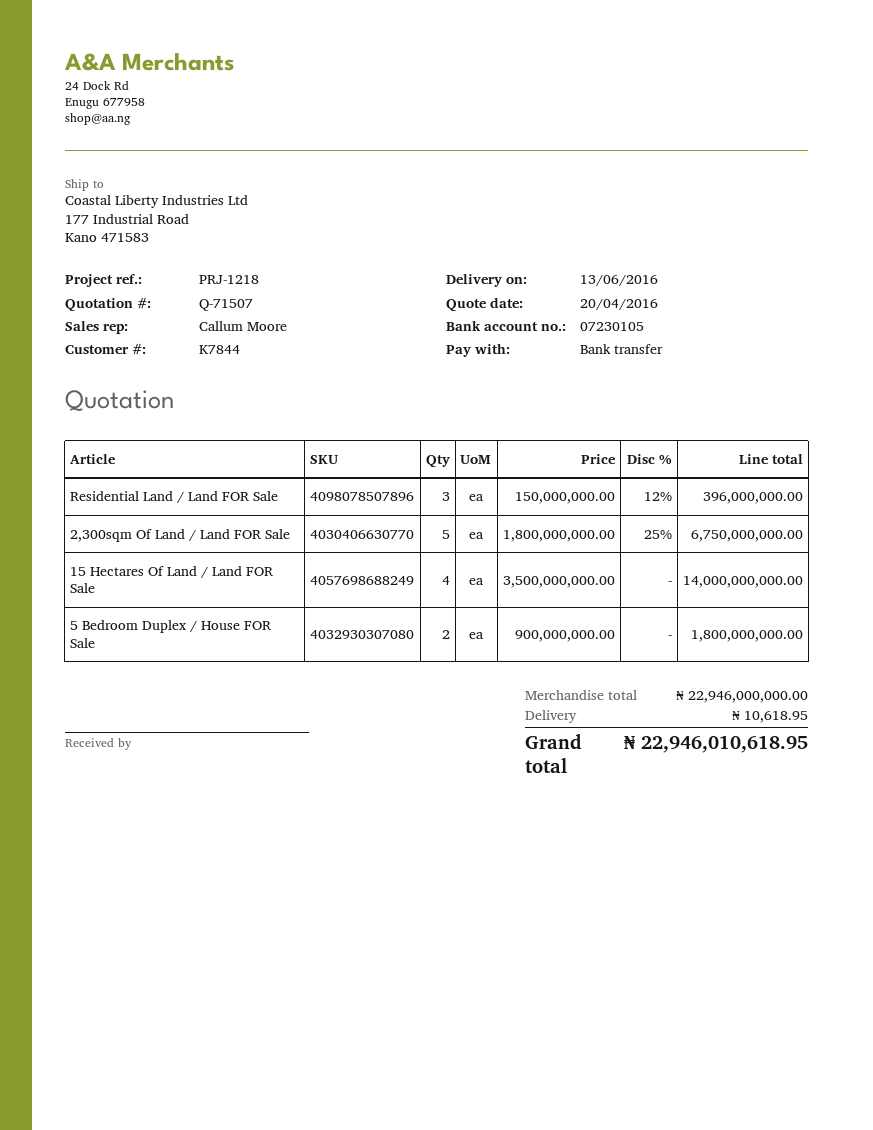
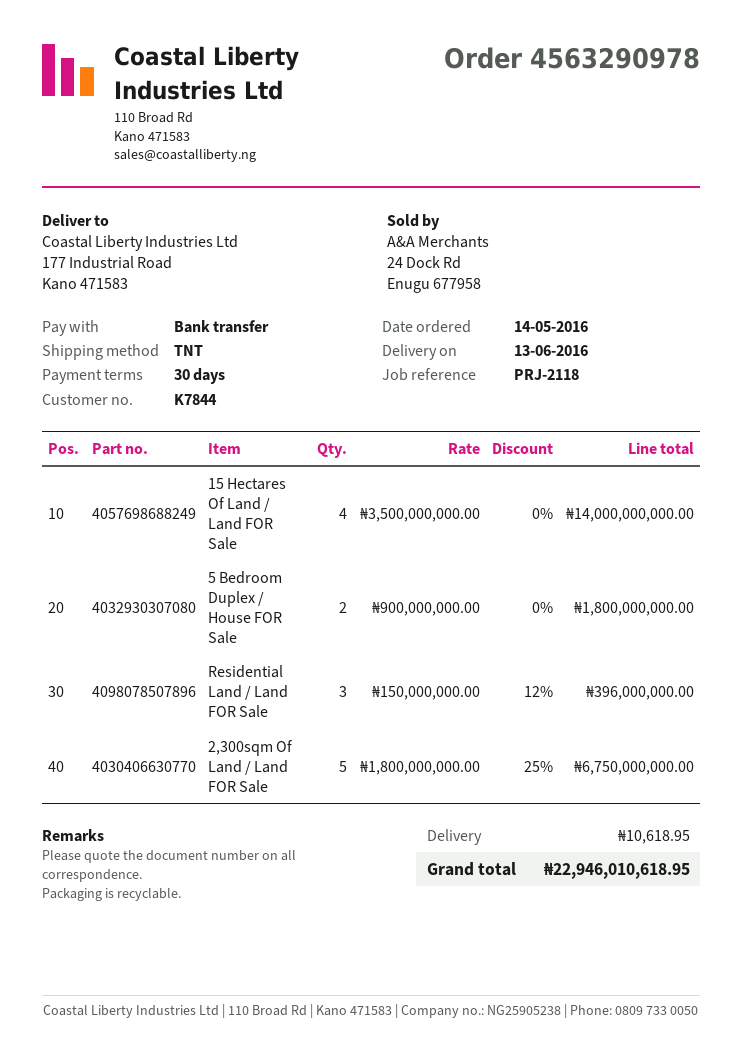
reference: PRJ-1218 -> PRJ-2118

